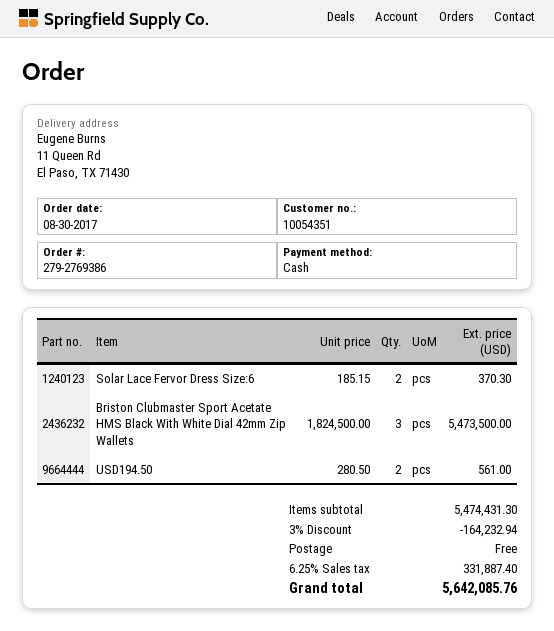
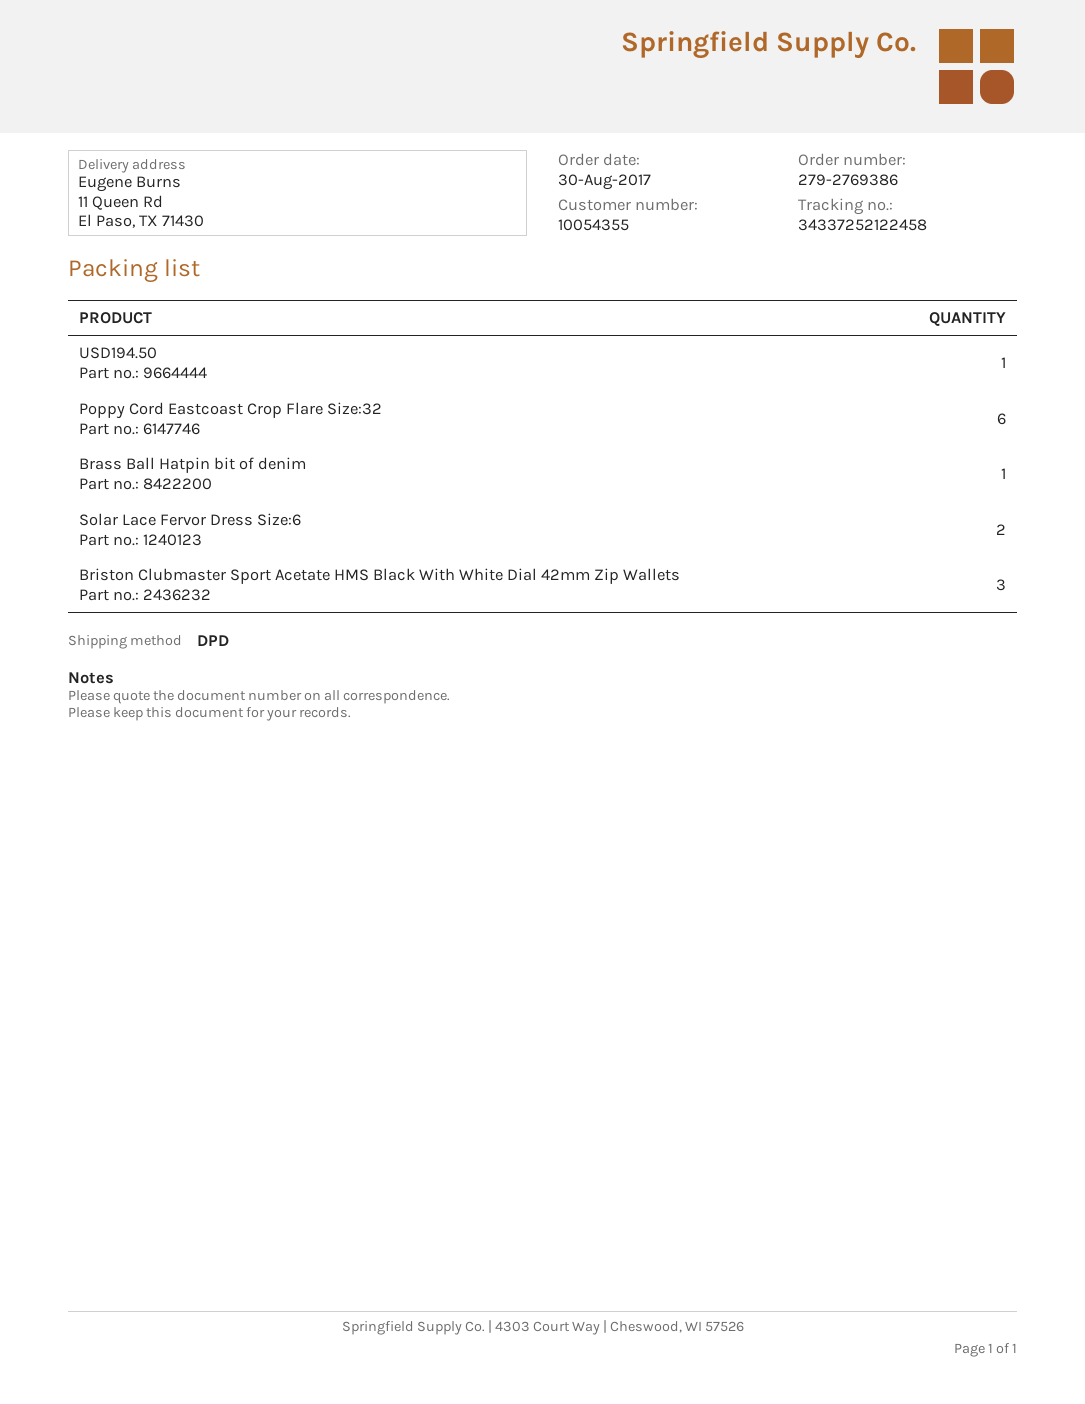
customer number: 10054351 -> 10054355
USD194.50: 2 -> 1
Poppy Cord Eastcoast Crop Flare Size:32: none -> 6
Brass Ball Hatpin bit of denim: none -> 1

